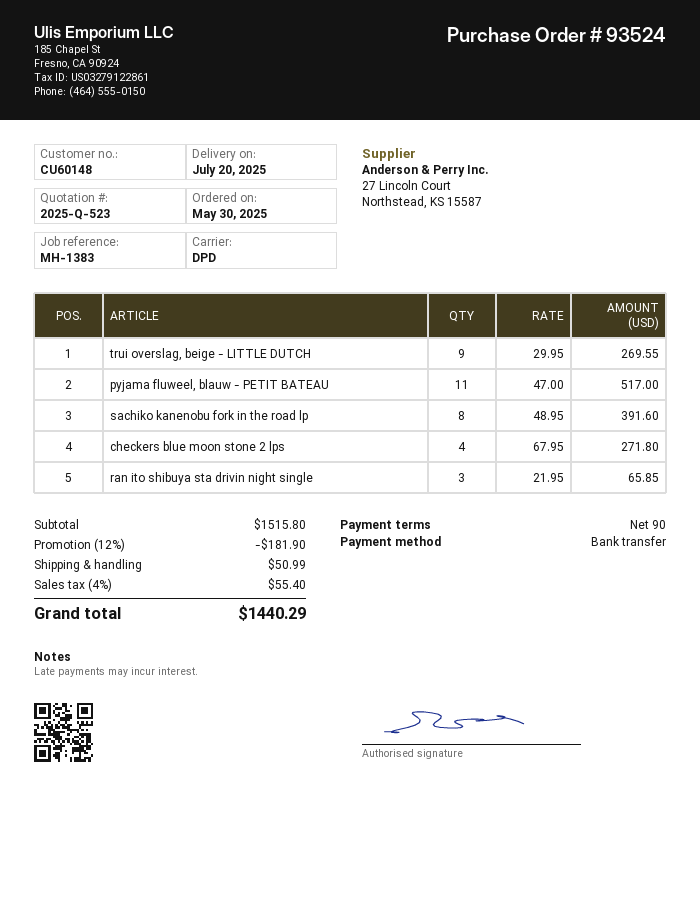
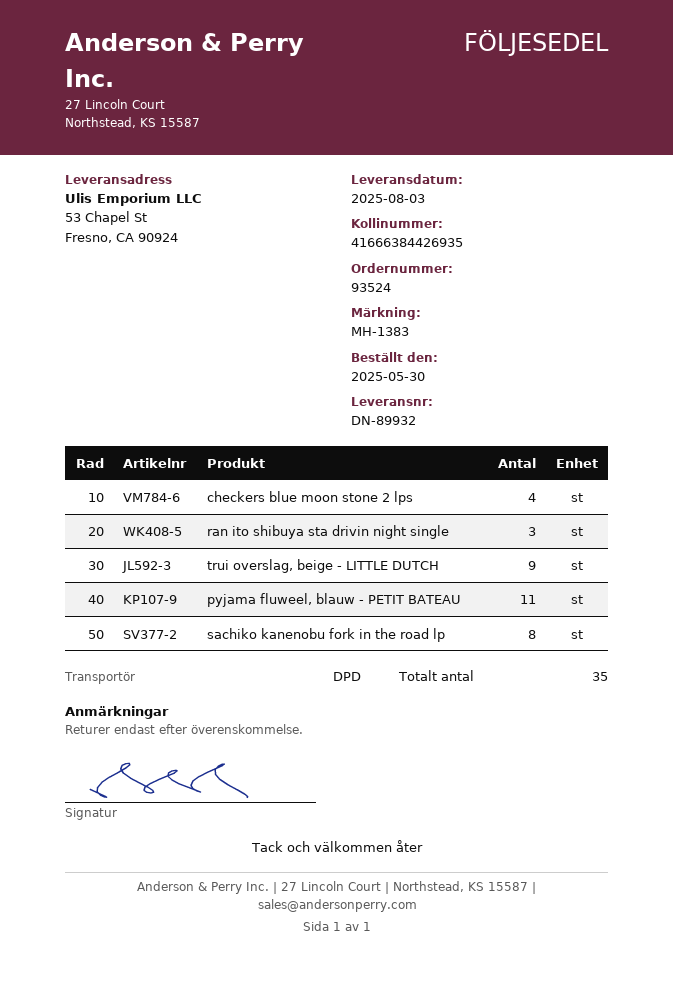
delivery date: 2025-07-20 -> 2025-08-03

